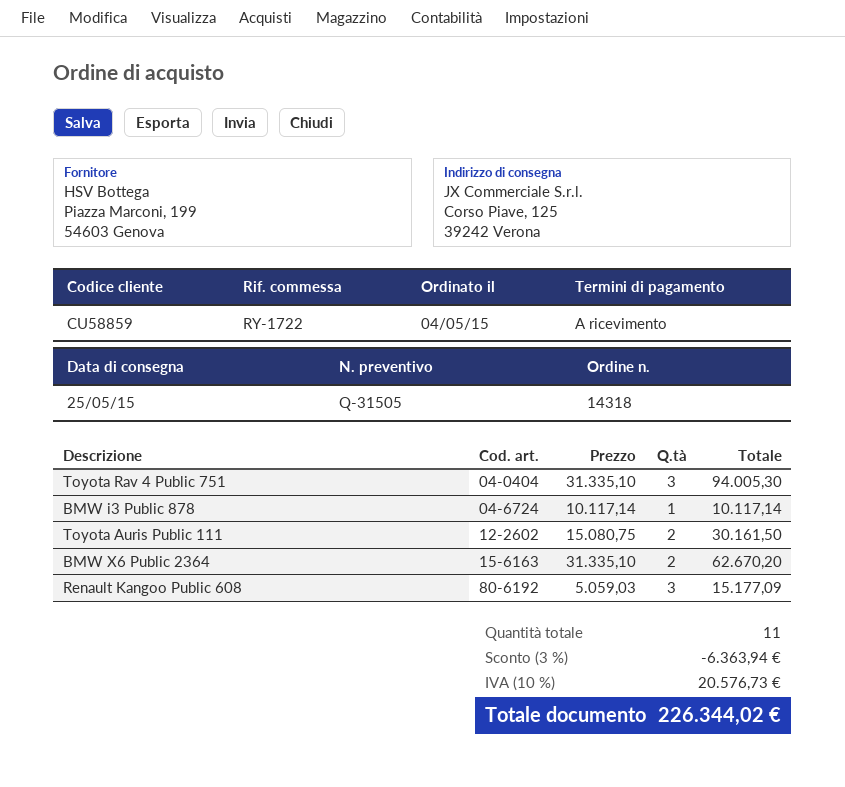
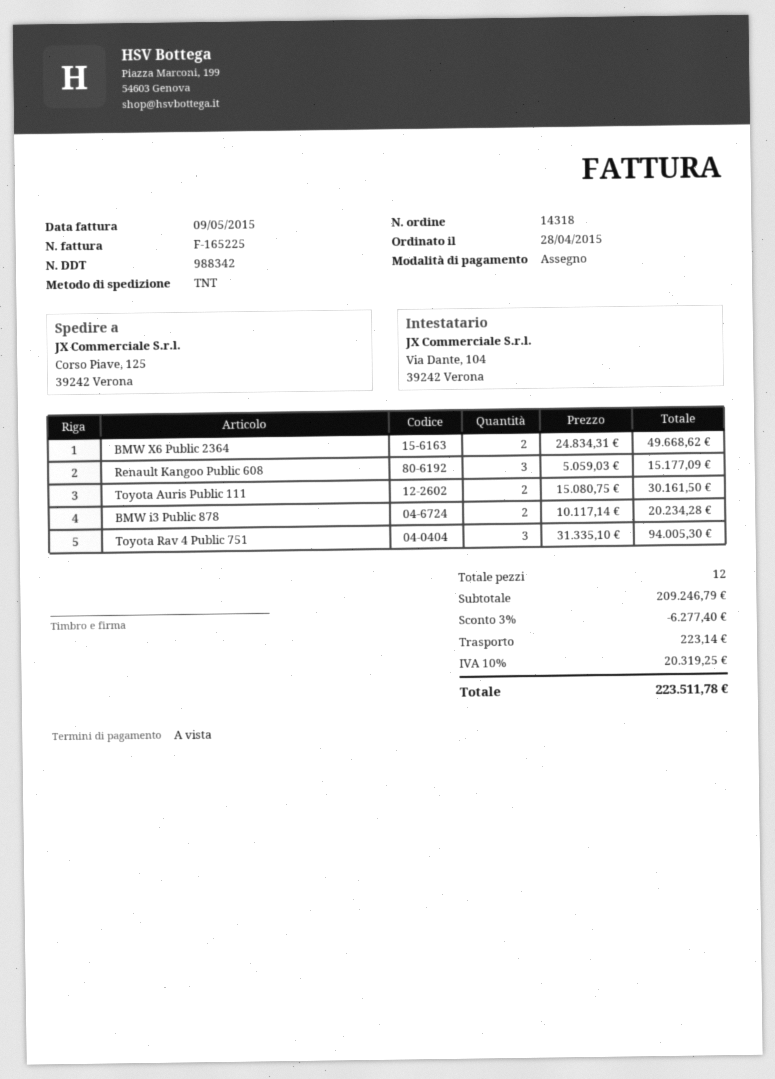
order date: 2015-05-04 -> 2015-04-28
BMW i3 Public 878: 1 x 10117.14 = 10117.14 -> 2 x 10117.14 = 20234.28
BMW X6 Public 2364: 2 x 31335.10 = 62670.20 -> 2 x 24834.31 = 49668.62
total quantity: 11 -> 12
discount: 3% = 6363.94 -> 3% = 6277.40
shipping: none -> 223.14
tax: 10% = 20576.73 -> 10% = 20319.25
total: 226344.02 -> 223511.78

